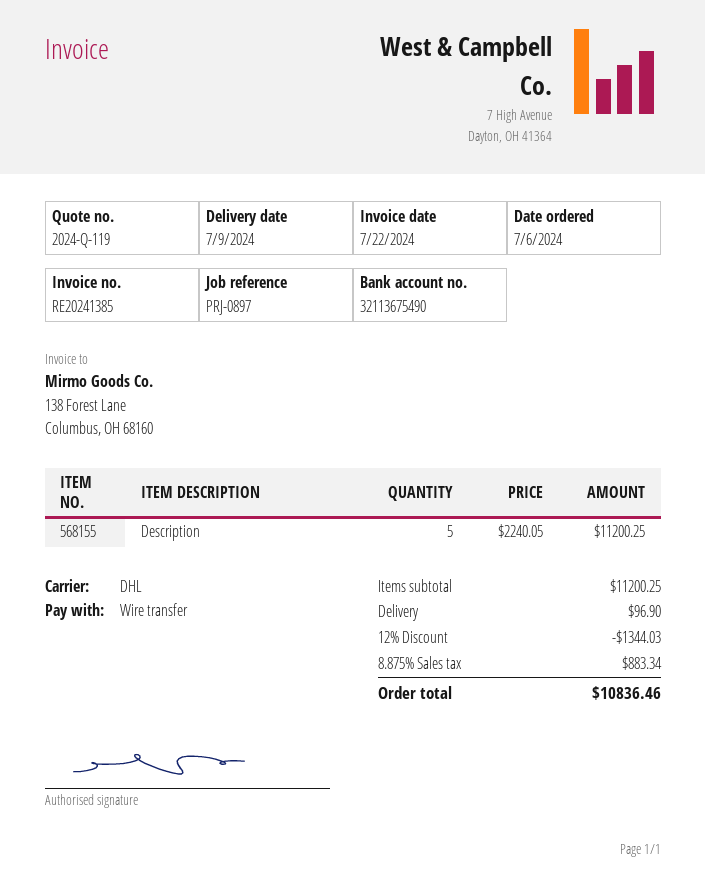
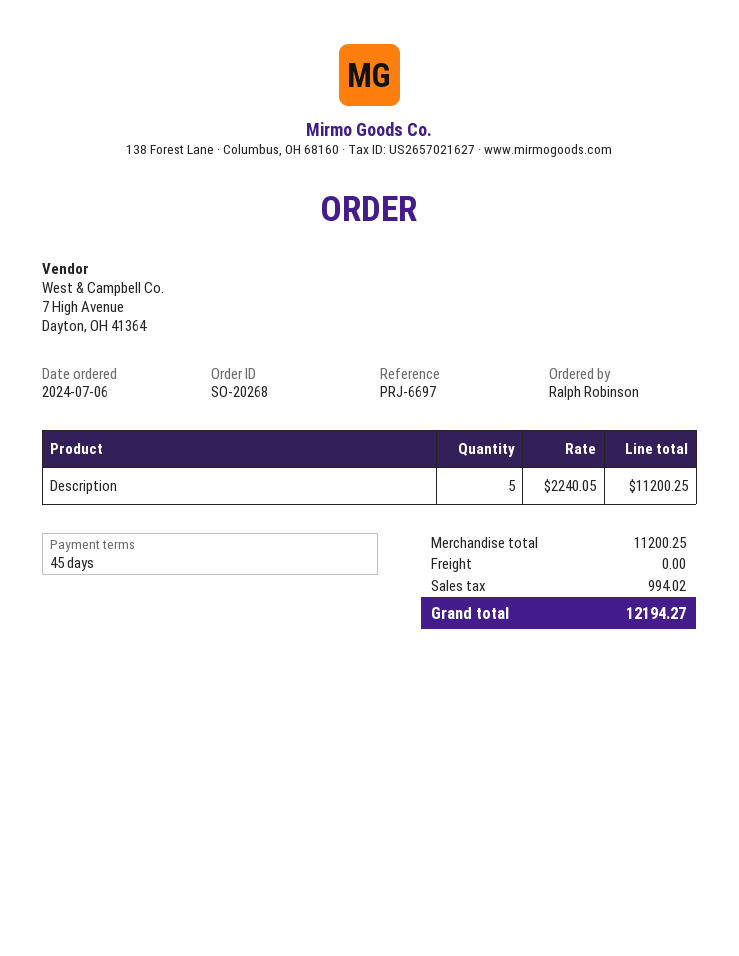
reference: PRJ-0897 -> PRJ-6697
discount: 12% = 1344.03 -> none
shipping: 96.90 -> 0.00
tax: 883.34 -> 994.02
total: 10836.46 -> 12194.27

